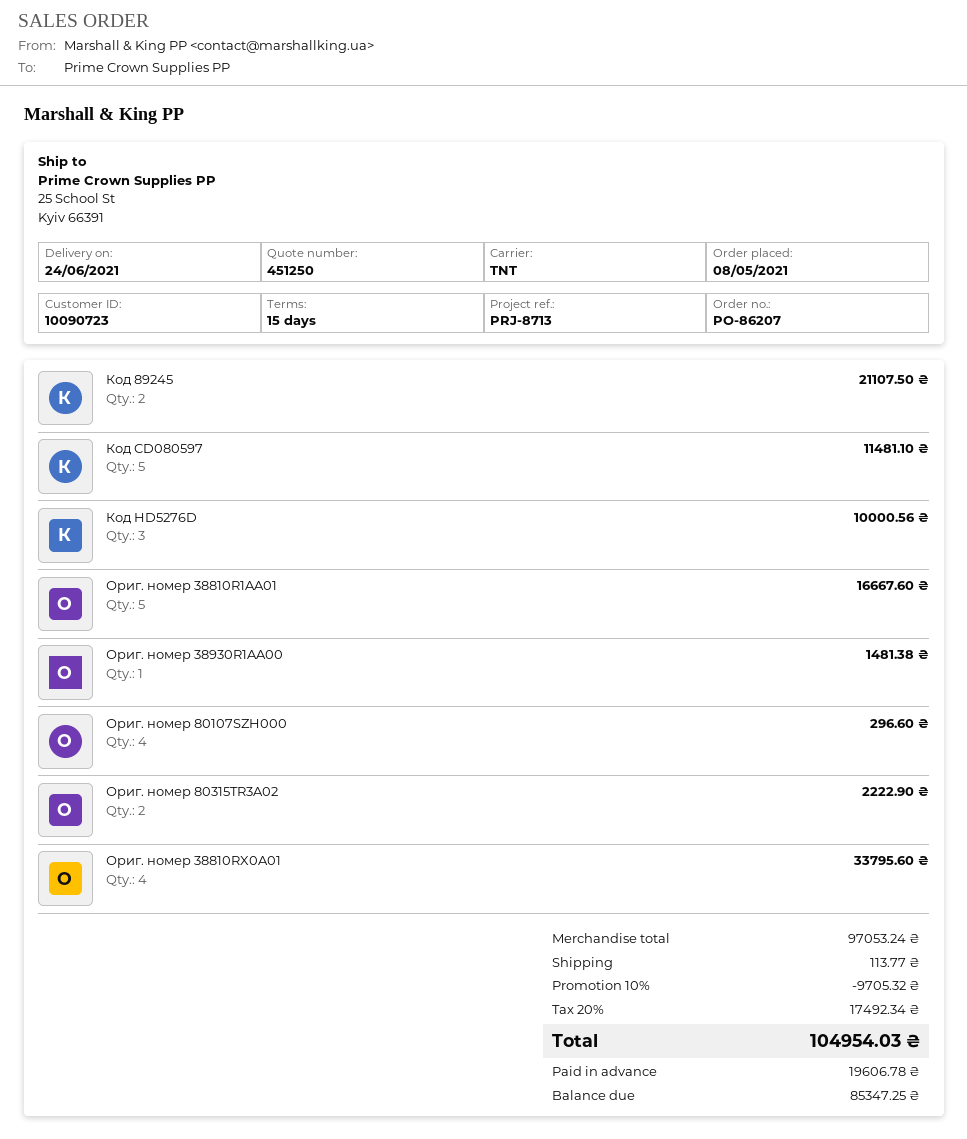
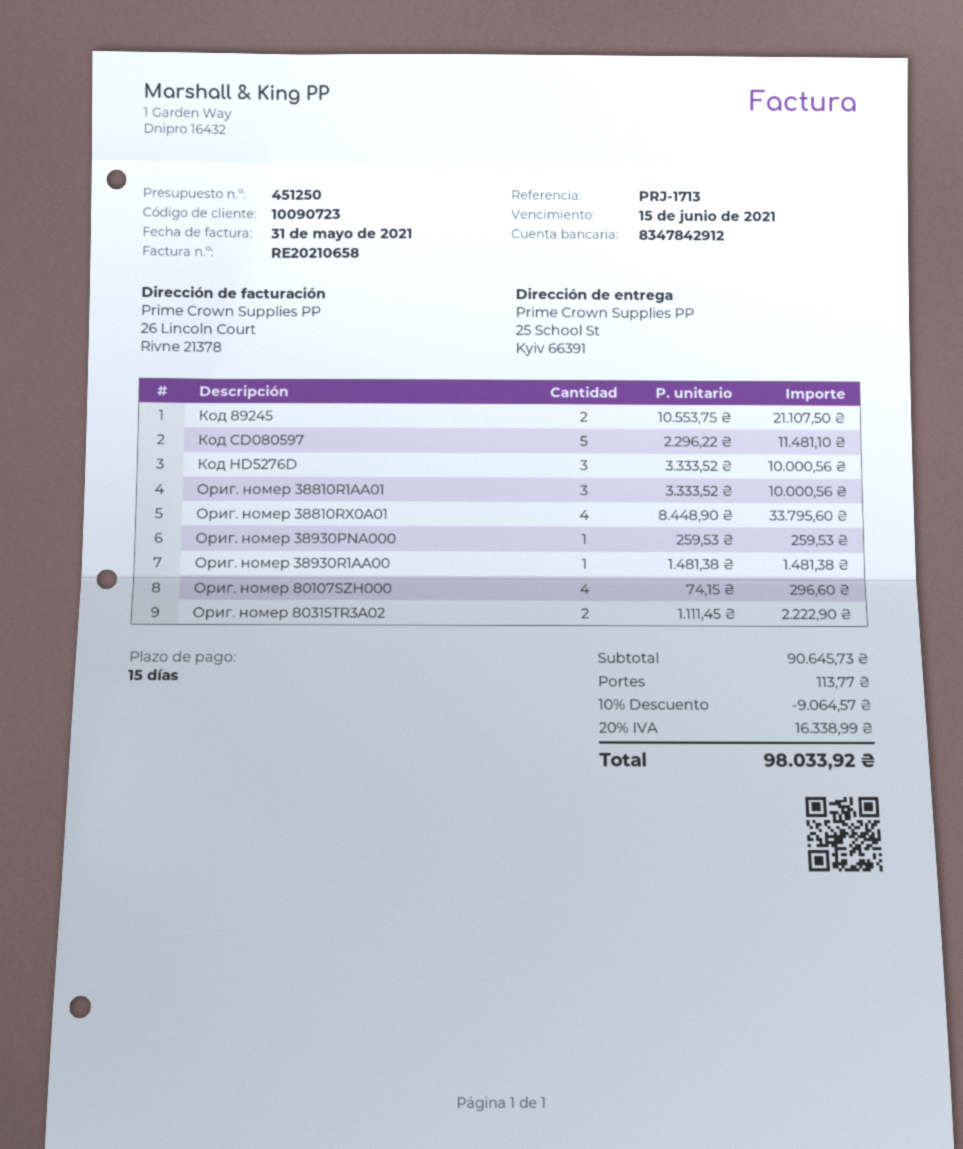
reference: PRJ-8713 -> PRJ-1713
Ориг. номер 38810R1AA01: 5 for 16667.60 -> 3 for 10000.56
Ориг. номер 38930PNA000: none -> 1 for 259.53
subtotal: 97053.24 -> 90645.73
discount: 10% = 9705.32 -> 10% = 9064.57
tax: 20% = 17492.34 -> 20% = 16338.99
total: 104954.03 -> 98033.92

